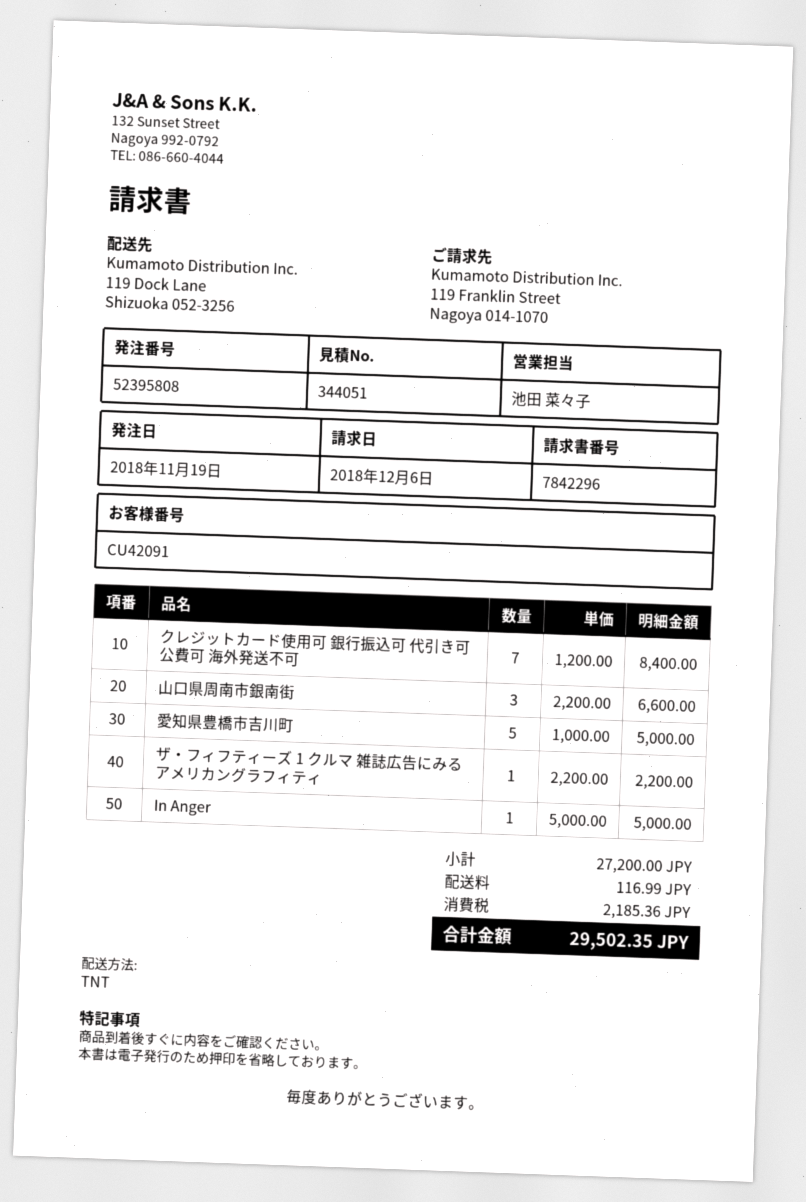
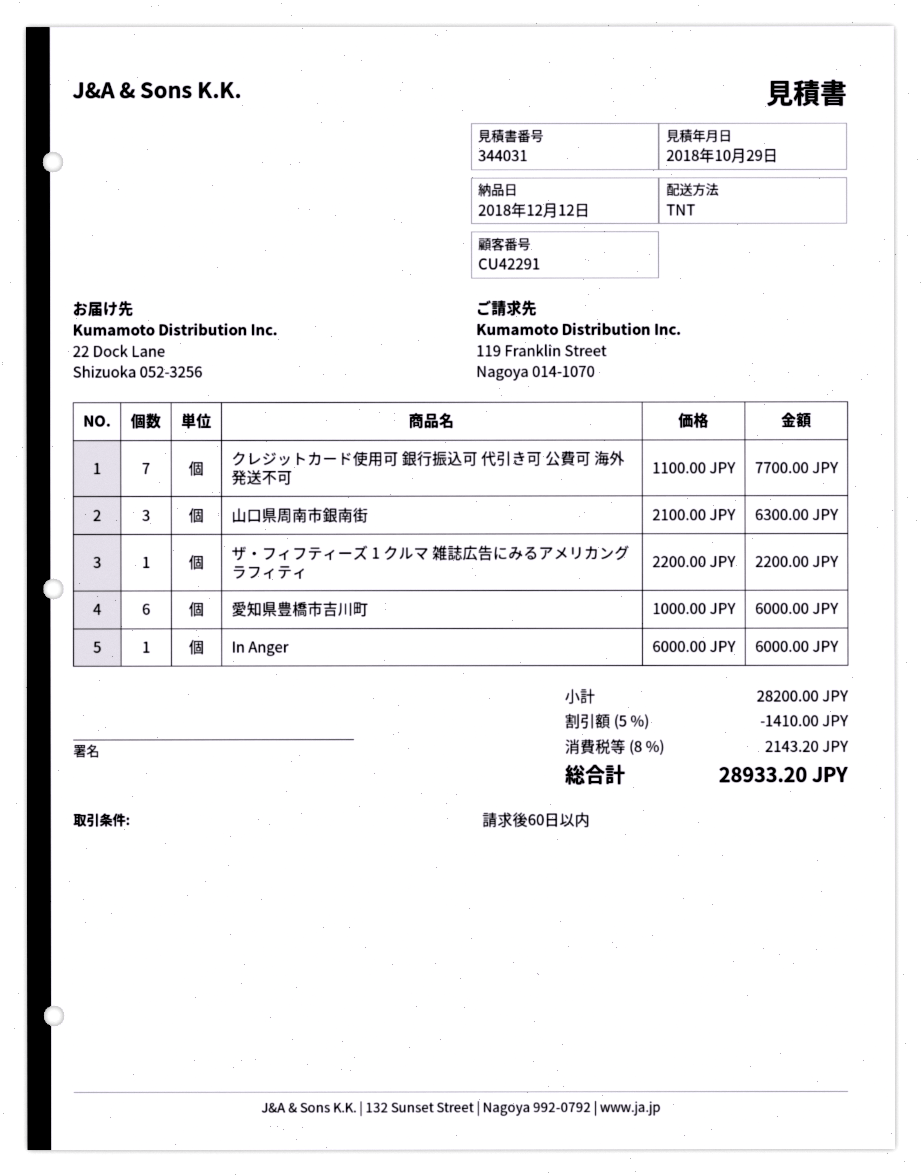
quote number: 344051 -> 344031
customer number: CU42091 -> CU42291
ship to: 119 Dock Lane, Shizuoka 052-3256 -> 22 Dock Lane, Shizuoka 052-3256
クレジットカード使用可 銀行振込可 代引き可 公費可 海外発送不可: 7 x 1200.00 = 8400.00 -> 7 x 1100.00 = 7700.00
山口県周南市銀南街: 3 x 2200.00 = 6600.00 -> 3 x 2100.00 = 6300.00
愛知県豊橋市吉川町: 5 x 1000.00 = 5000.00 -> 6 x 1000.00 = 6000.00
In Anger: 1 x 5000.00 = 5000.00 -> 1 x 6000.00 = 6000.00
subtotal: 27200.00 -> 28200.00
discount: none -> 5% = 1410.00
shipping: 116.99 -> none
tax: 2185.36 -> 2143.20
total: 29502.35 -> 28933.20

